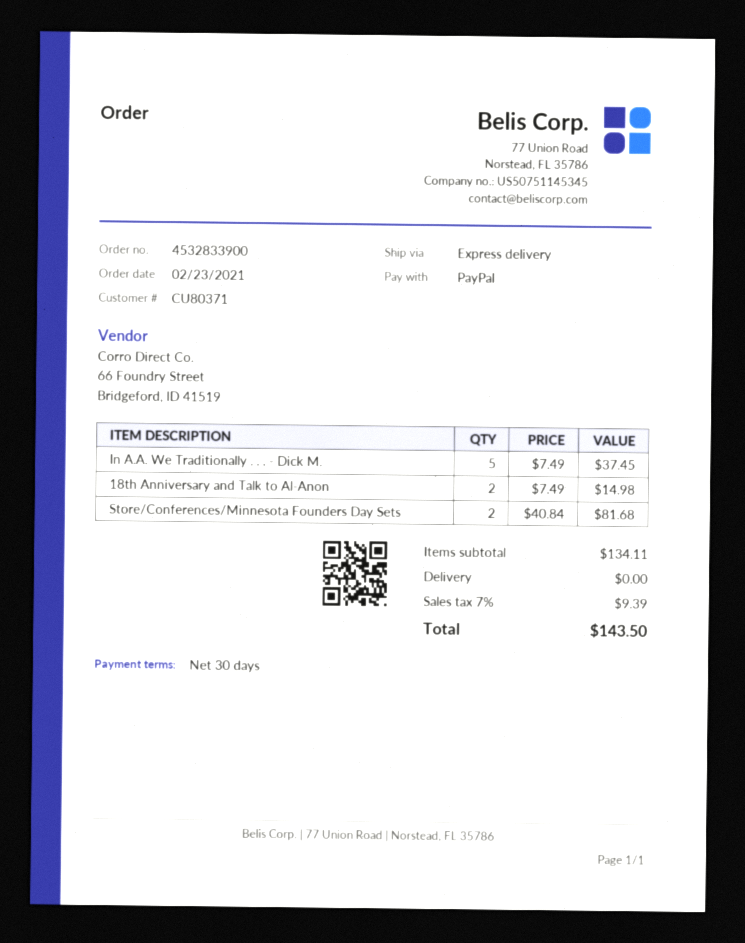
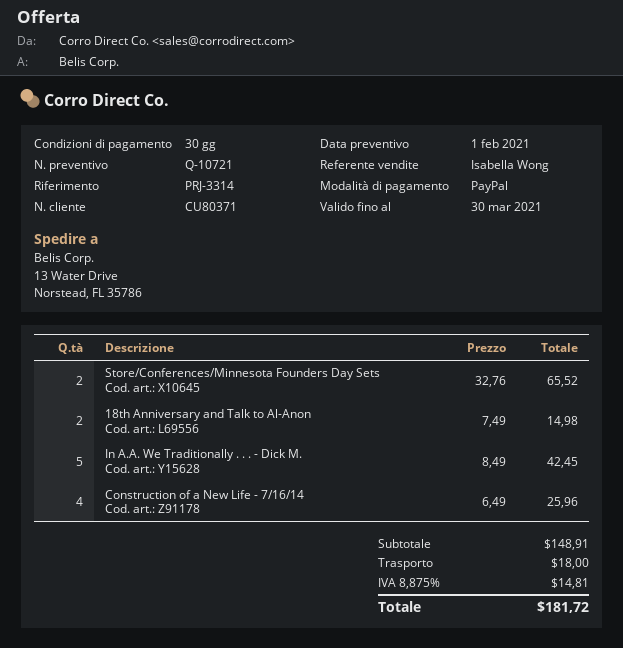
In A.A. We Traditionally . . . - Dick M.: 5 x 7.49 = 37.45 -> 5 x 8.49 = 42.45
Store/Conferences/Minnesota Founders Day Sets: 2 x 40.84 = 81.68 -> 2 x 32.76 = 65.52
Construction of a New Life - 7/16/14: none -> 4 x 6.49 = 25.96
subtotal: 134.11 -> 148.91
shipping: 0.00 -> 18.00
tax: 7% = 9.39 -> 8.875% = 14.81
total: 143.50 -> 181.72

